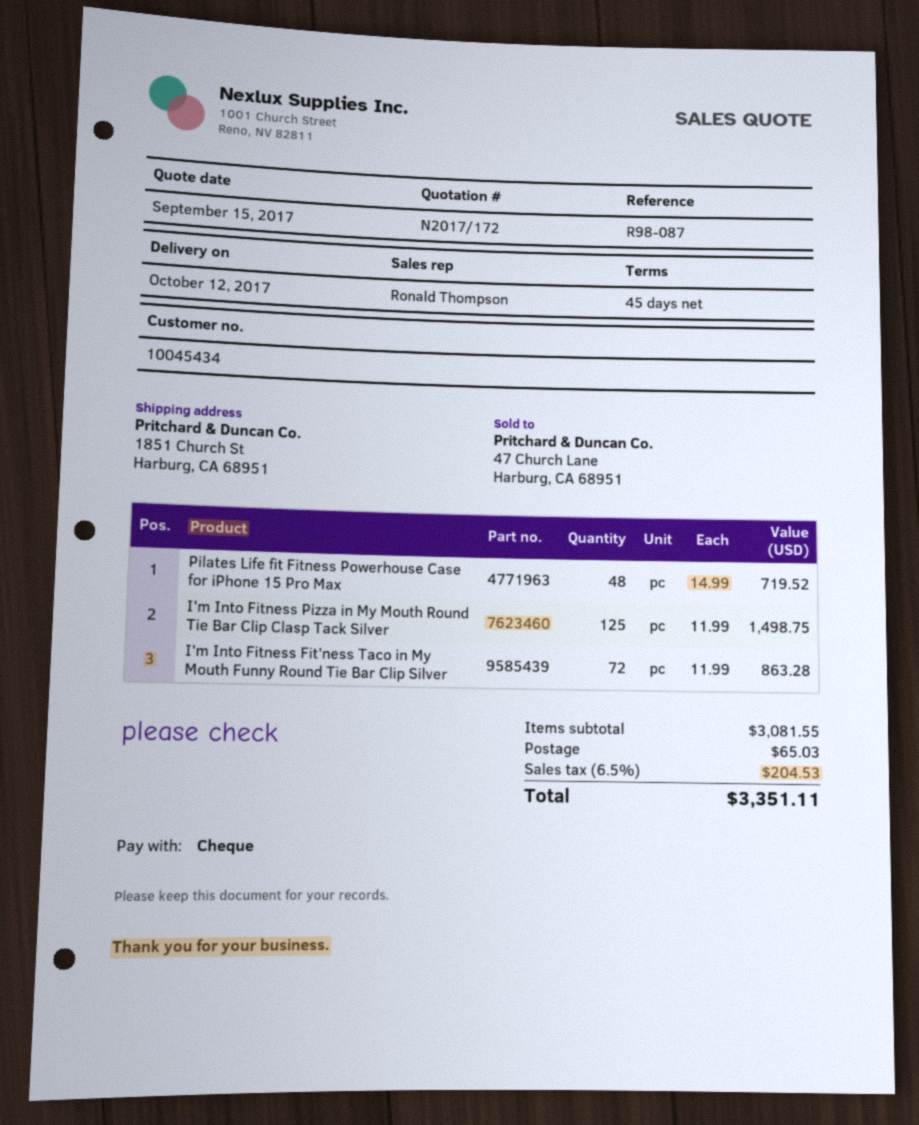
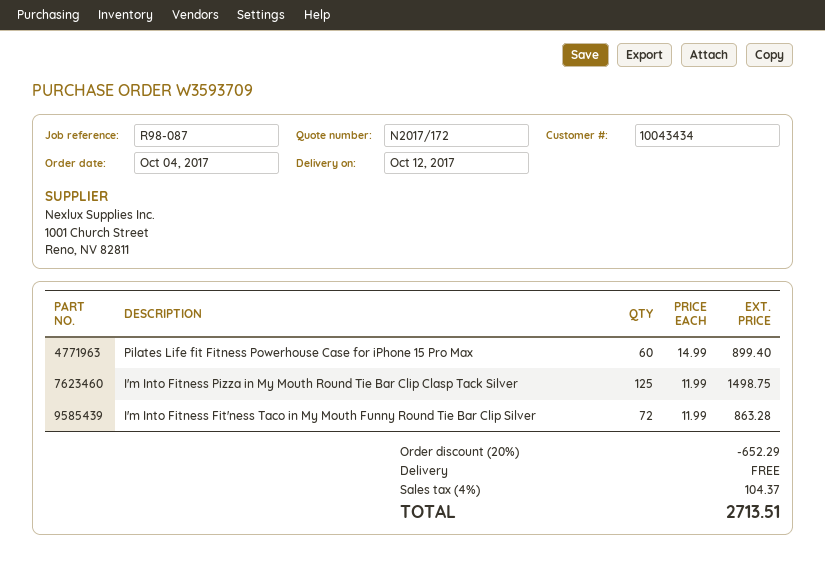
customer number: 10045434 -> 10043434
Pilates Life fit Fitness Powerhouse Case for iPhone 15 Pro Max: 48 x 14.99 = 719.52 -> 60 x 14.99 = 899.40
discount: none -> 20% = 652.29
shipping: 65.03 -> 0.00
tax: 6.5% = 204.53 -> 4% = 104.37
total: 3351.11 -> 2713.51

